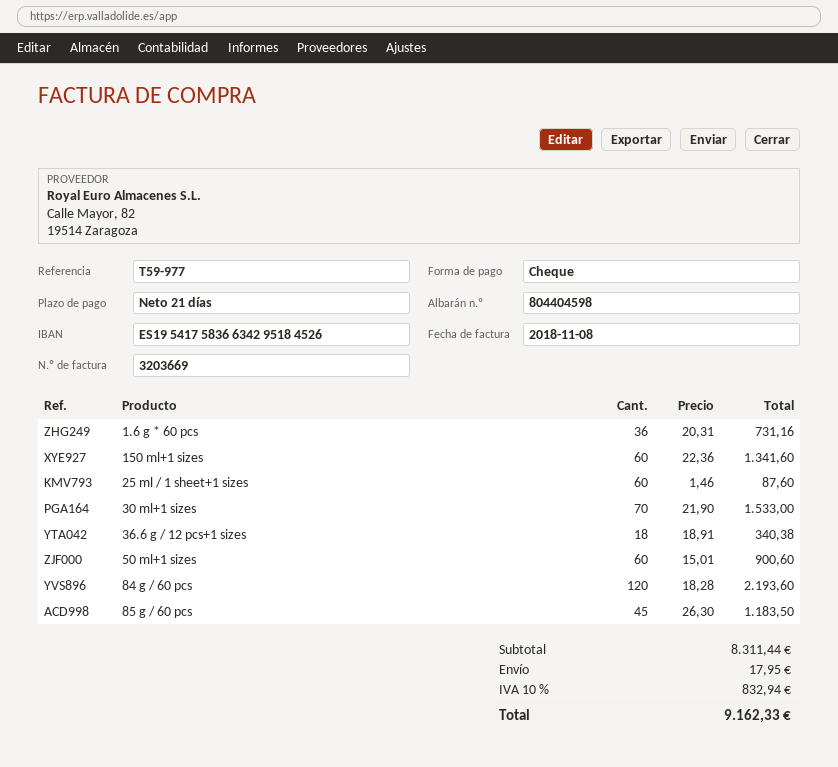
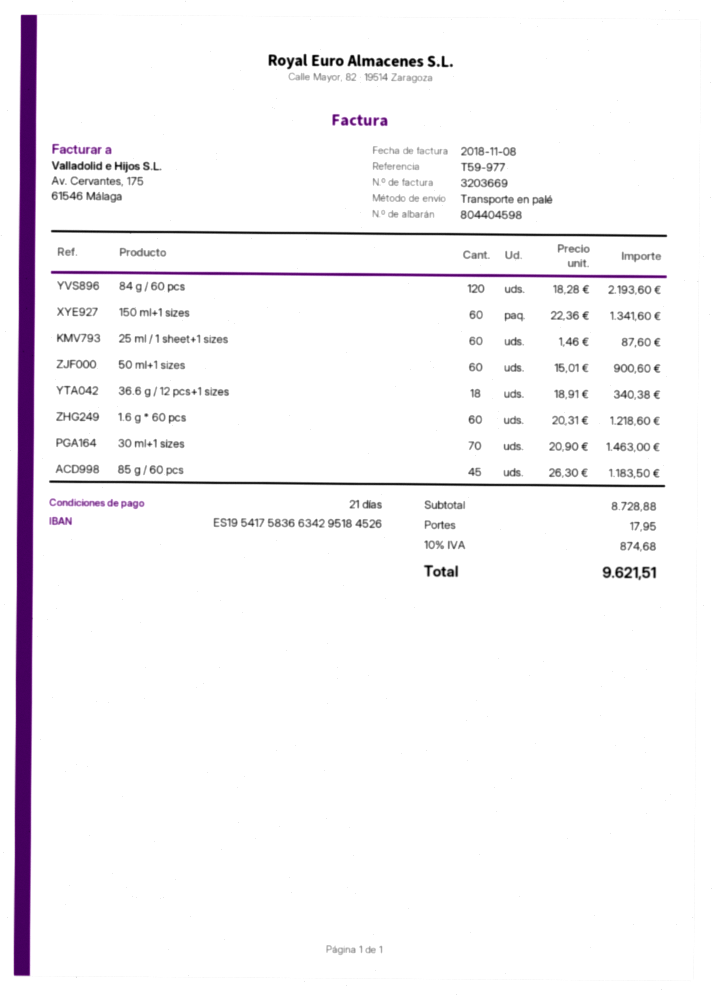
1.6 g * 60 pcs: 36 x 20.31 = 731.16 -> 60 x 20.31 = 1218.60
30 ml+1 sizes: 70 x 21.90 = 1533.00 -> 70 x 20.90 = 1463.00
subtotal: 8311.44 -> 8728.88
tax: 10% = 832.94 -> 10% = 874.68
total: 9162.33 -> 9621.51

